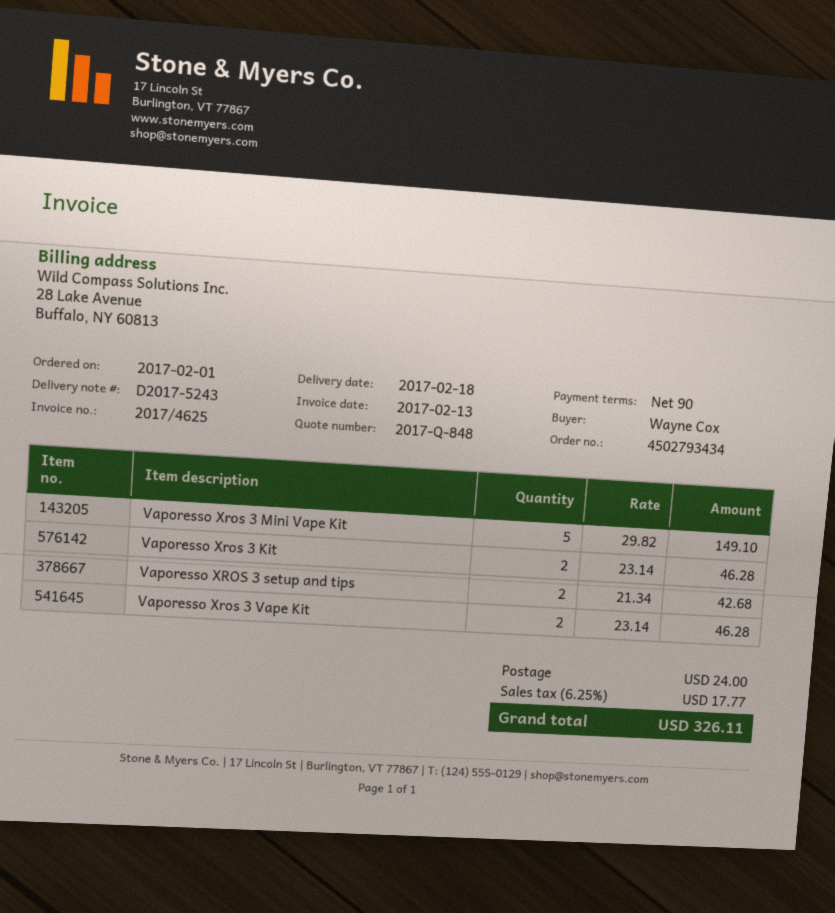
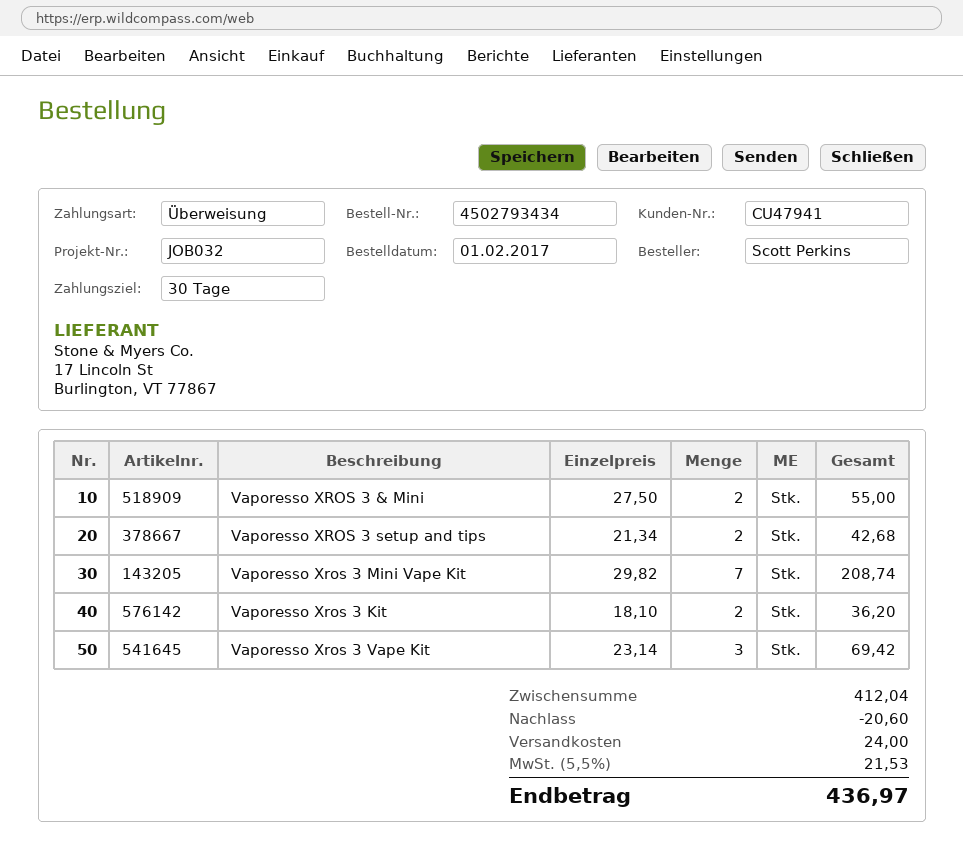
payment terms: 90 days -> 30 days
ordered by: Wayne Cox -> Scott Perkins
Vaporesso Xros 3 Mini Vape Kit: 5 x 29.82 = 149.10 -> 7 x 29.82 = 208.74
Vaporesso Xros 3 Kit: 2 x 23.14 = 46.28 -> 2 x 18.10 = 36.20
Vaporesso Xros 3 Vape Kit: 2 x 23.14 = 46.28 -> 3 x 23.14 = 69.42
Vaporesso XROS 3 & Mini: none -> 2 x 27.50 = 55.00
discount: none -> 20.60
tax: 6.25% = 17.77 -> 5.5% = 21.53
total: 326.11 -> 436.97

